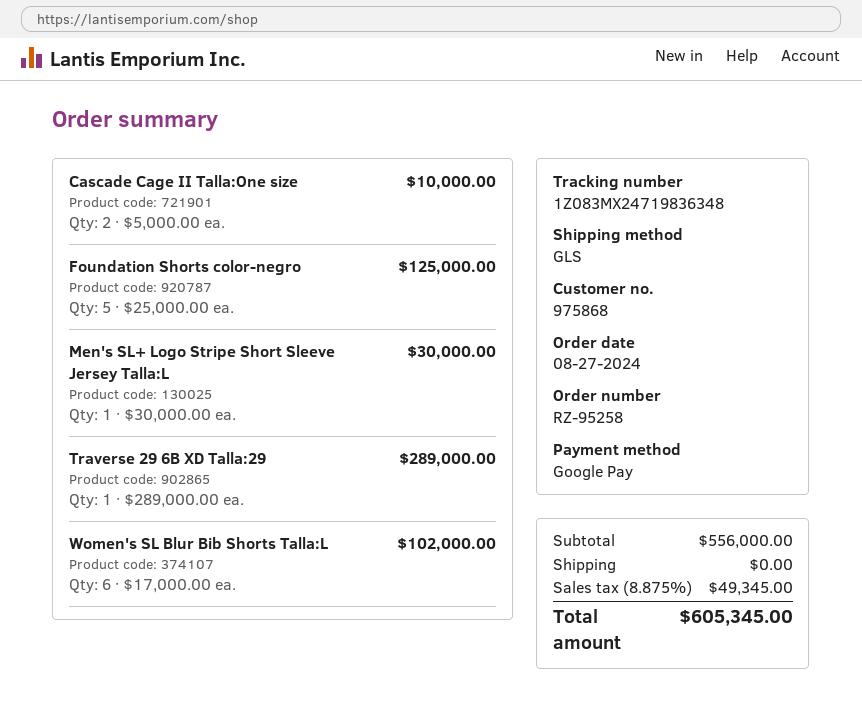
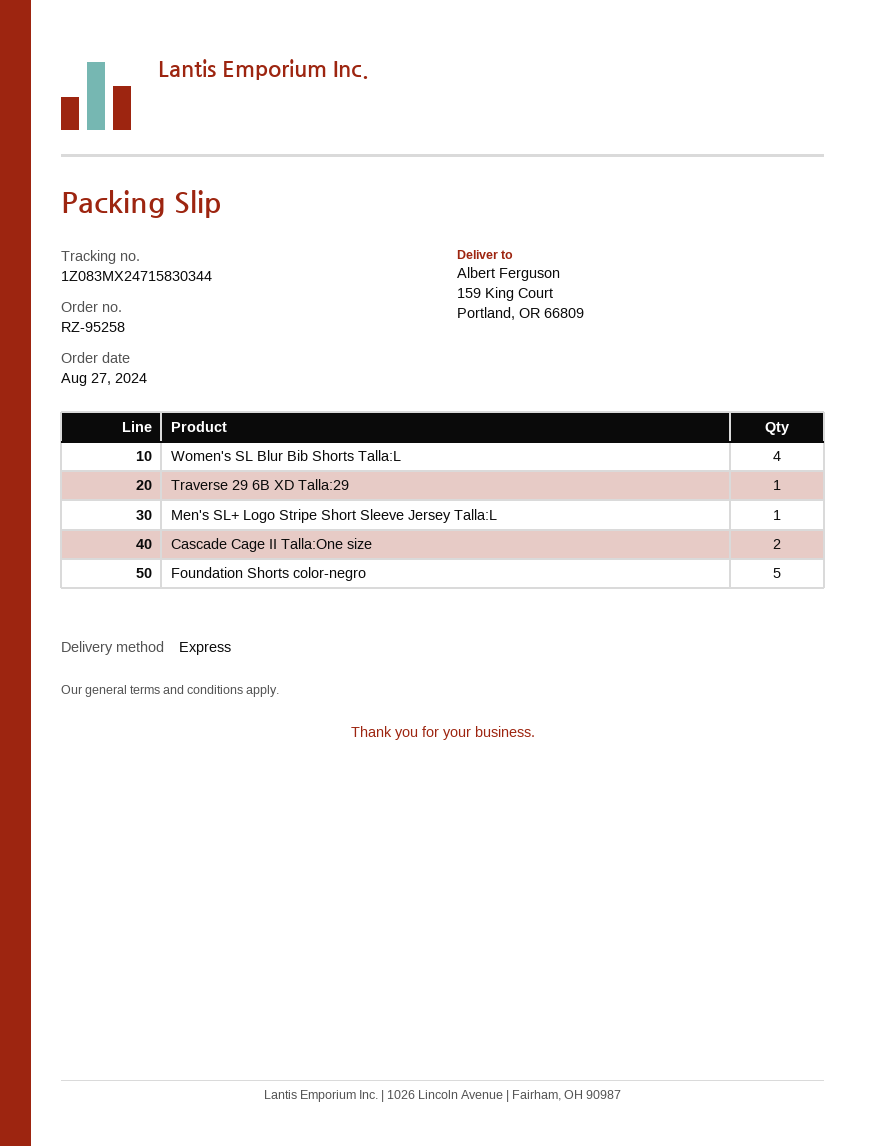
shipping method: GLS -> express
tracking number: 1Z083MX24719836348 -> 1Z083MX24715830344
Women's SL Blur Bib Shorts Talla:L: 6 -> 4

